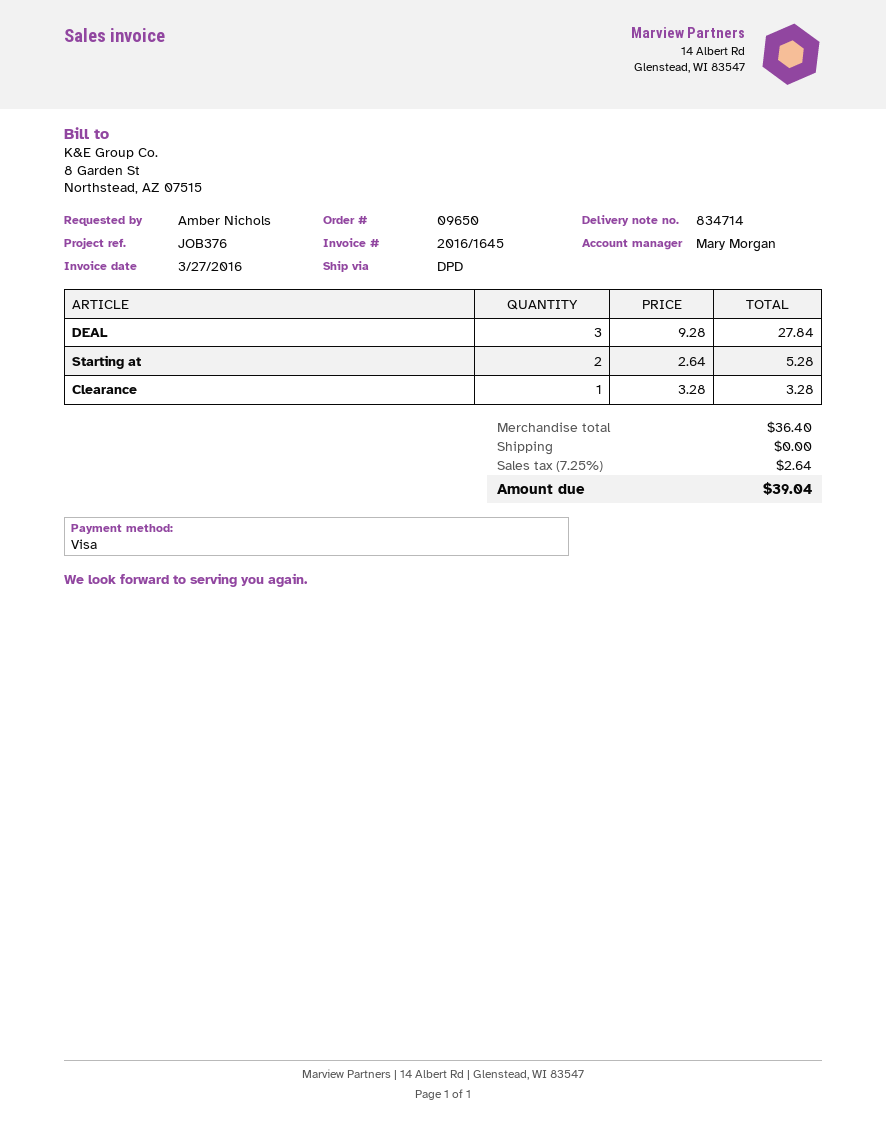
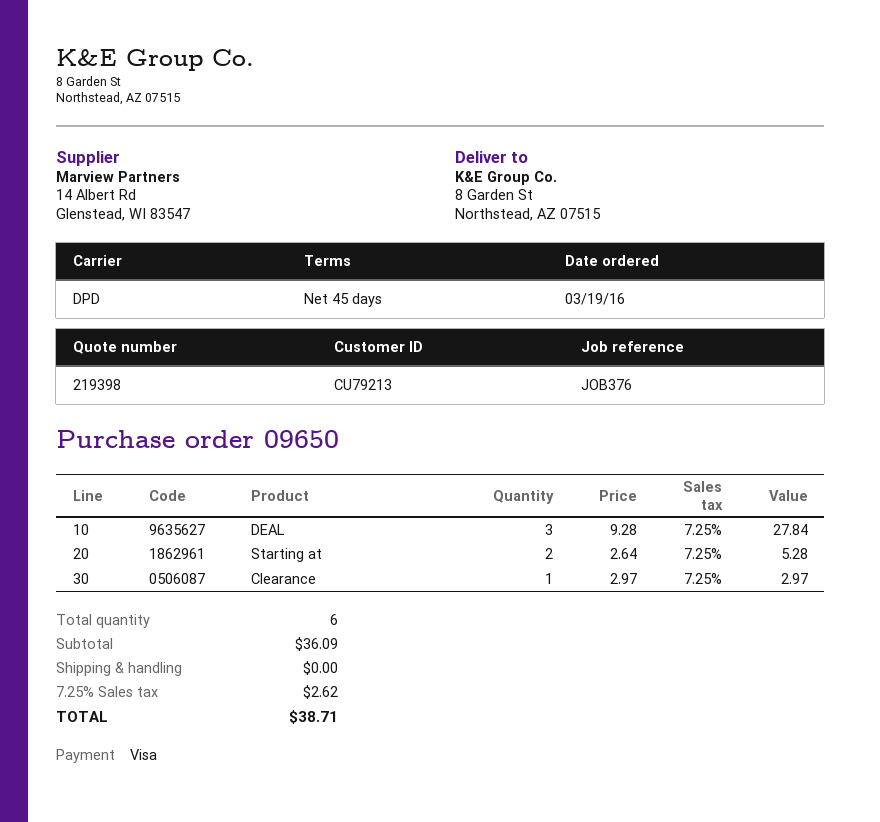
Clearance: 1 x 3.28 = 3.28 -> 1 x 2.97 = 2.97
subtotal: 36.40 -> 36.09
tax: 7.25% = 2.64 -> 7.25% = 2.62
total: 39.04 -> 38.71

